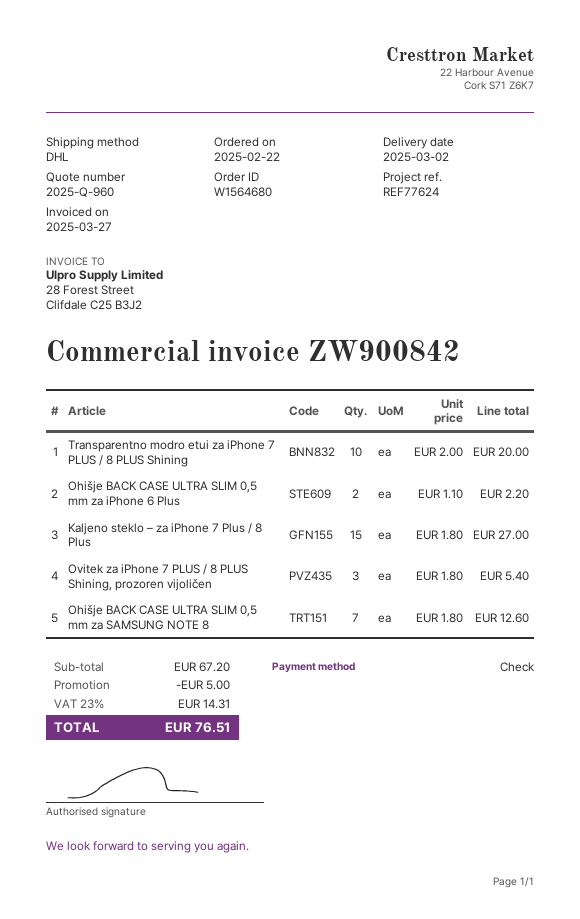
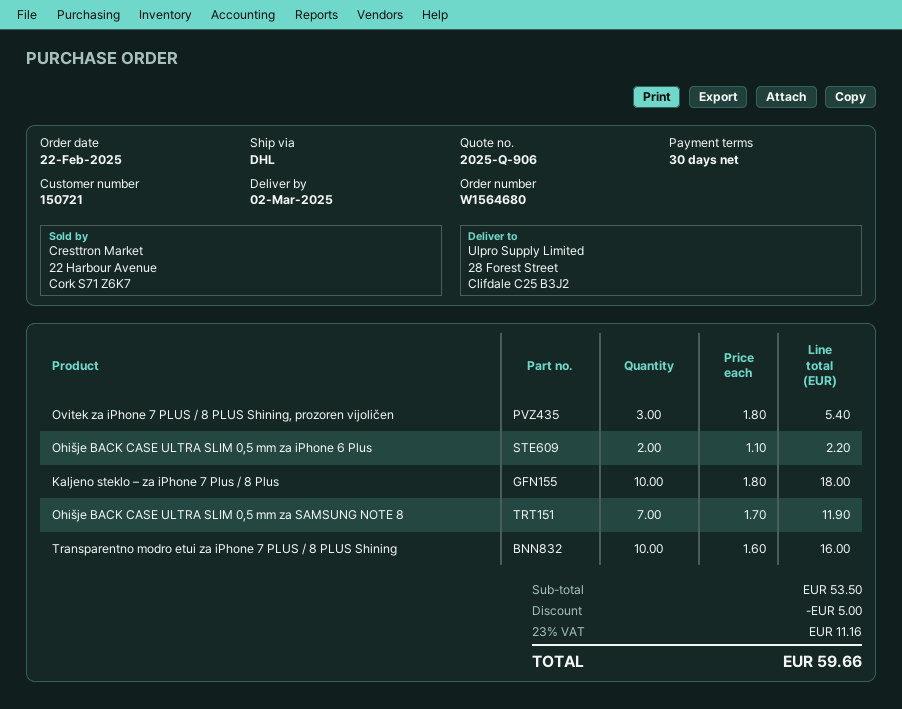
quote number: 2025-Q-960 -> 2025-Q-906
Transparentno modro etui za iPhone 7 PLUS / 8 PLUS Shining: 10 x 2.00 = 20.00 -> 10 x 1.60 = 16.00
Kaljeno steklo – za iPhone 7 Plus / 8 Plus: 15 x 1.80 = 27.00 -> 10 x 1.80 = 18.00
Ohišje BACK CASE ULTRA SLIM 0,5 mm za SAMSUNG NOTE 8: 7 x 1.80 = 12.60 -> 7 x 1.70 = 11.90
subtotal: 67.20 -> 53.50
tax: 23% = 14.31 -> 23% = 11.16
total: 76.51 -> 59.66

